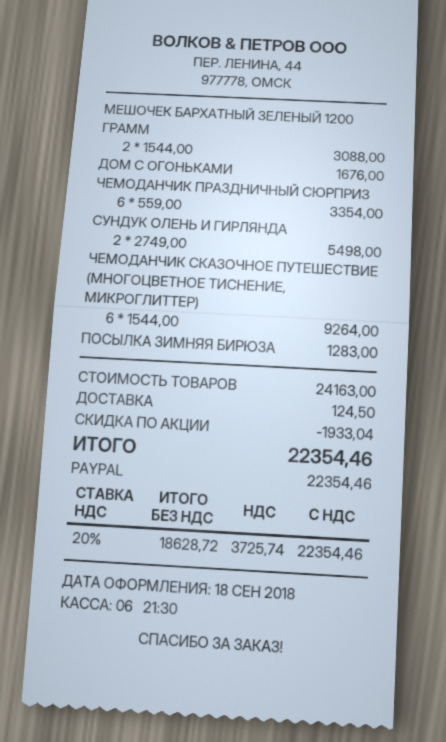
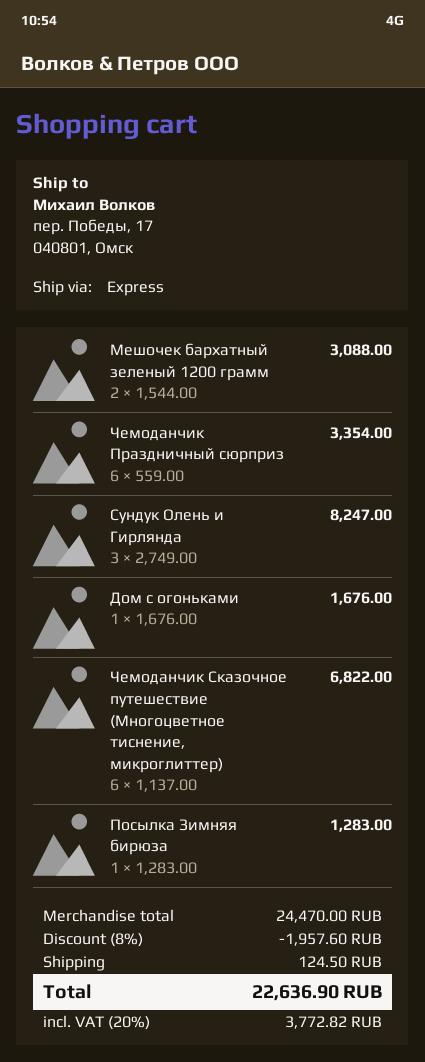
СУНДУК ОЛЕНЬ И ГИРЛЯНДА: 2 x 2749.00 = 5498.00 -> 3 x 2749.00 = 8247.00
ЧЕМОДАНЧИК СКАЗОЧНОЕ ПУТЕШЕСТВИЕ (МНОГОЦВЕТНОЕ ТИСНЕНИЕ, МИКРОГЛИТТЕР): 6 x 1544.00 = 9264.00 -> 6 x 1137.00 = 6822.00
subtotal: 24163.00 -> 24470.00
discount: 1933.04 -> 1957.60
tax: 20% = 3725.74 -> 20% = 3772.82
total: 22354.46 -> 22636.90

